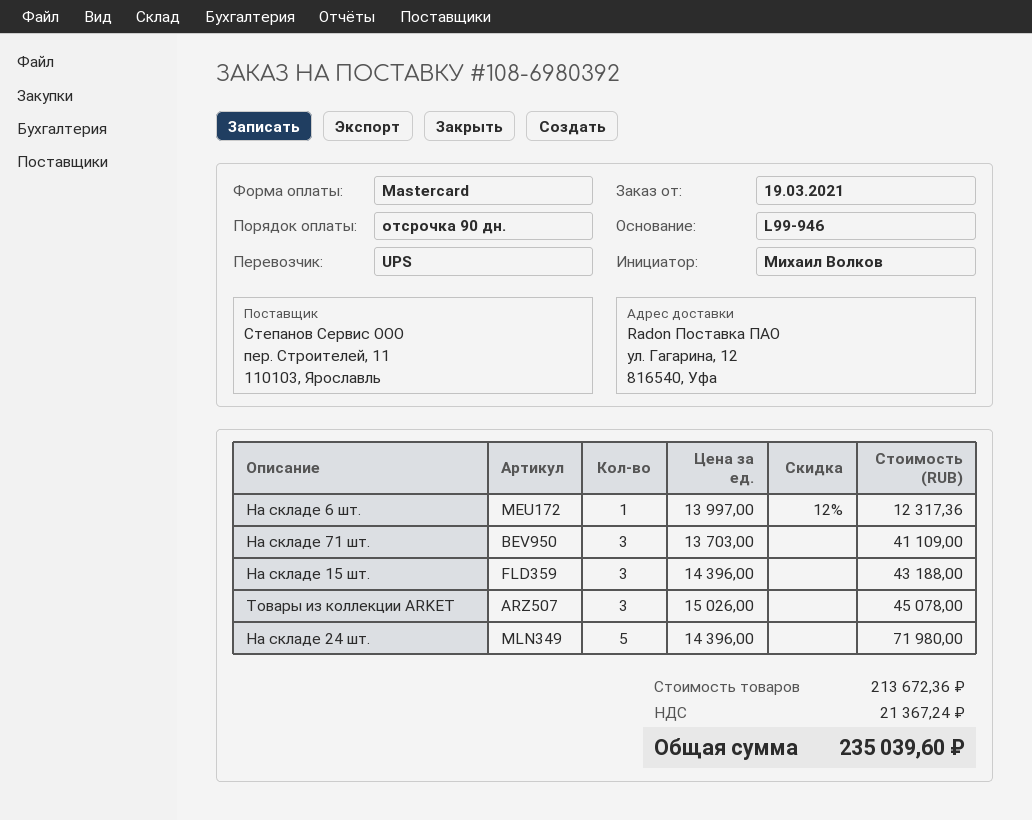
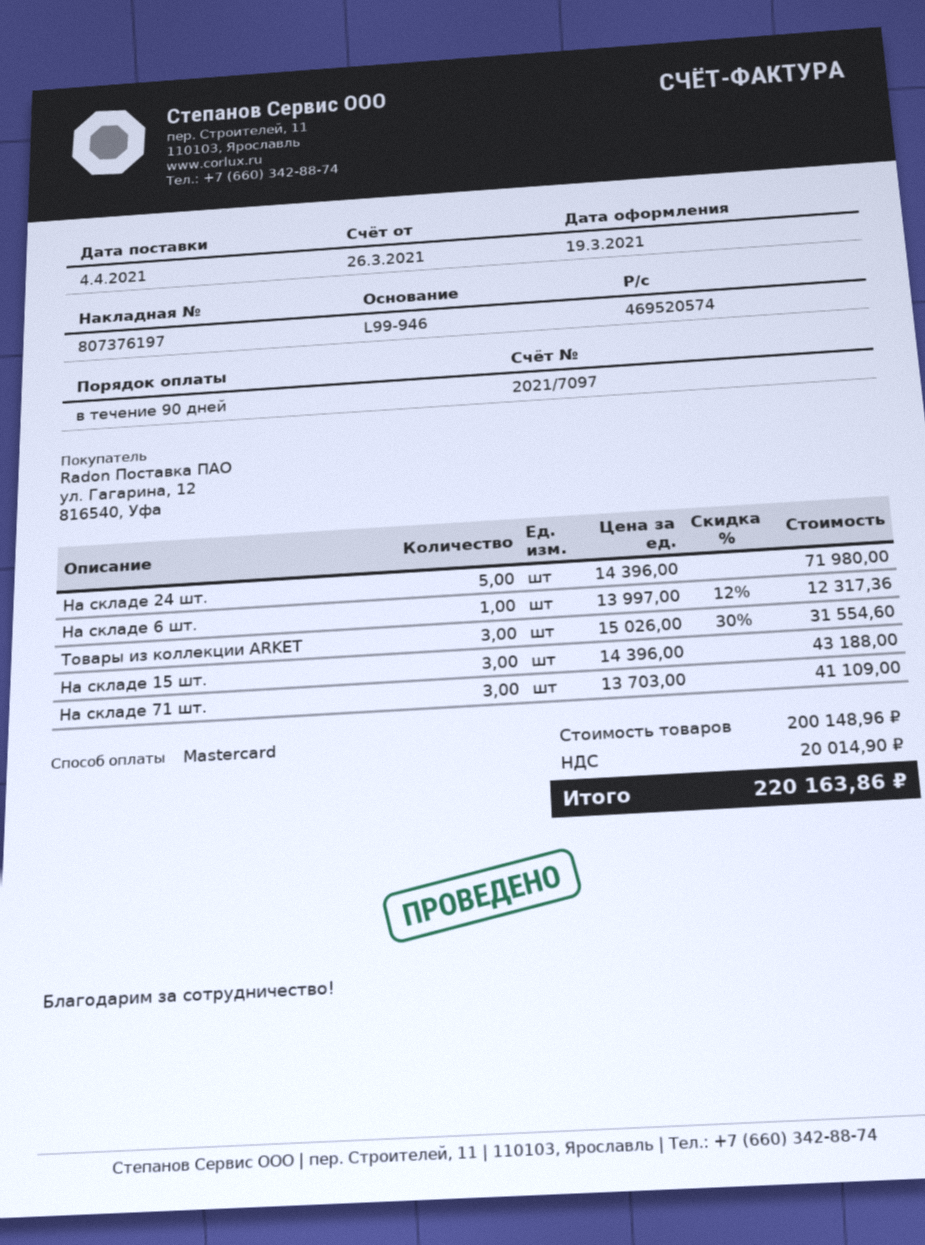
Товары из коллекции ARKET: 3 x 15026.00 = 45078.00 -> 3 x 15026.00 - 30% = 31554.60
subtotal: 213672.36 -> 200148.96
tax: 21367.24 -> 20014.90
total: 235039.60 -> 220163.86

